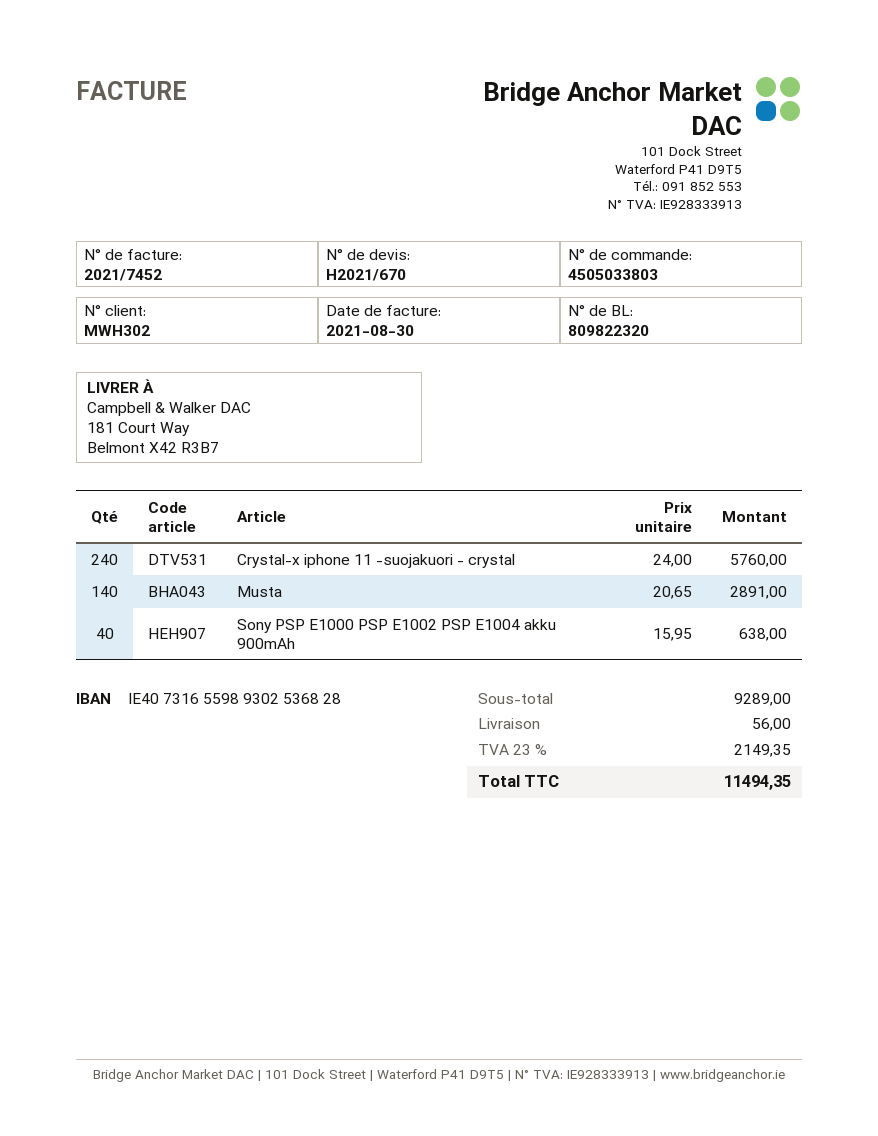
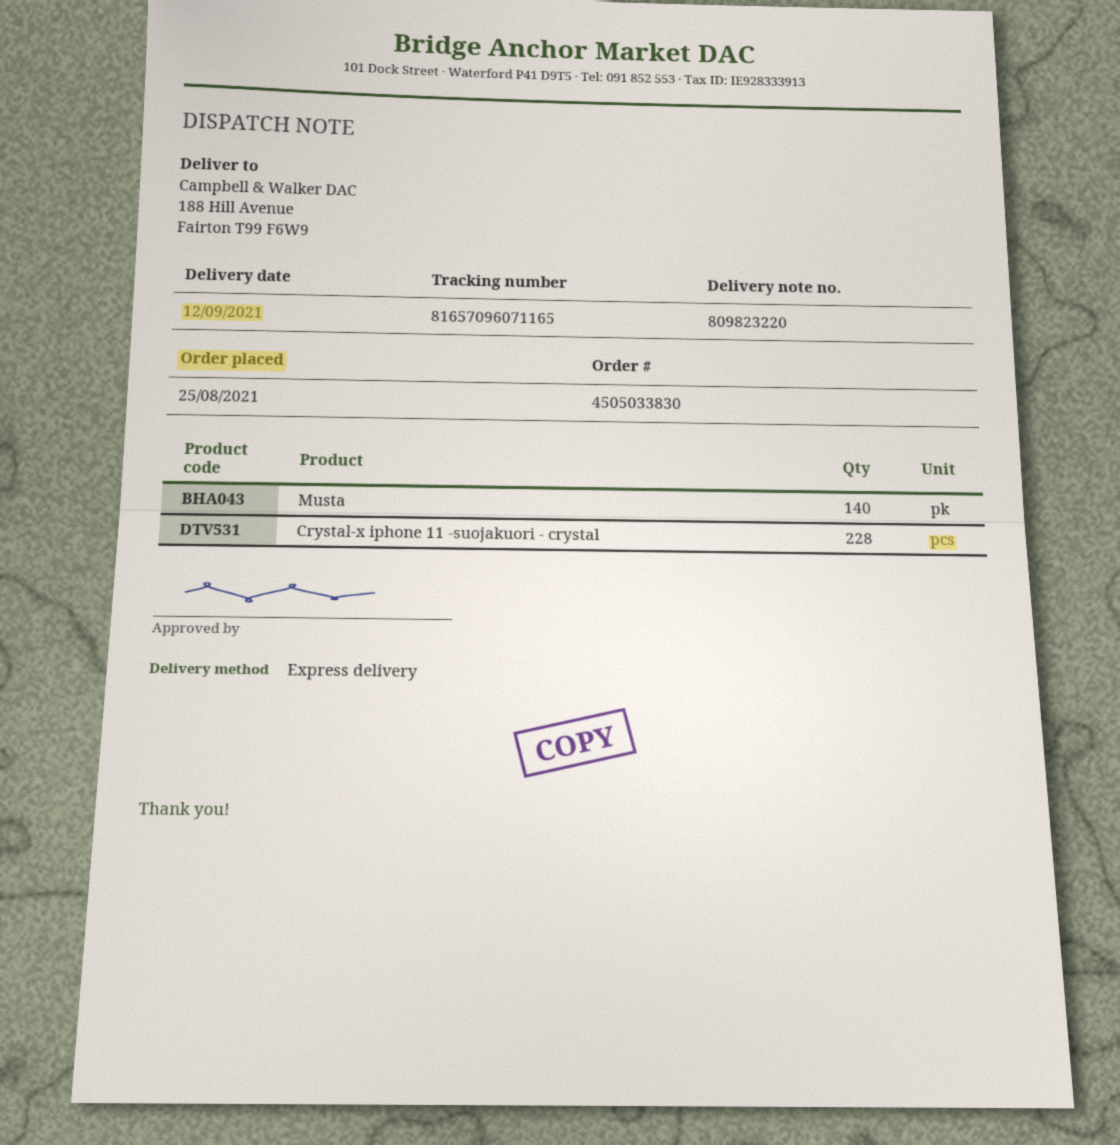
order number: 4505033803 -> 4505033830
delivery note number: 809822320 -> 809823220
ship to: 181 Court Way, Belmont X42 R3B7 -> 188 Hill Avenue, Fairton T99 F6W9
Crystal-x iphone 11 -suojakuori - crystal: 240 -> 228
Sony PSP E1000 PSP E1002 PSP E1004 akku 900mAh: 40 -> none

